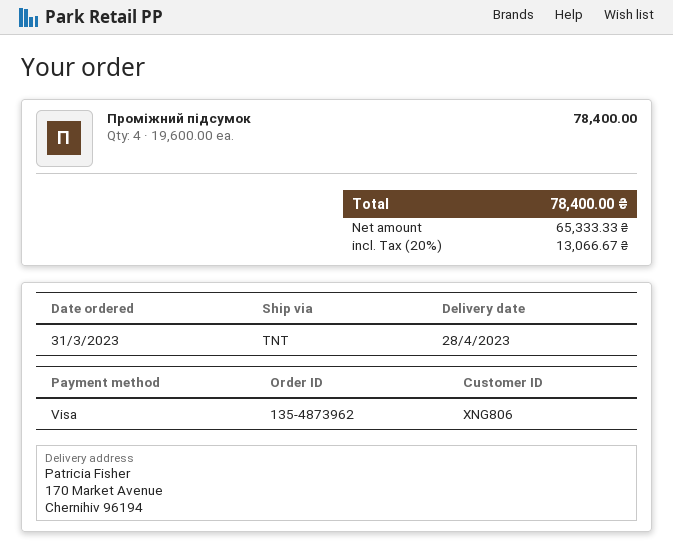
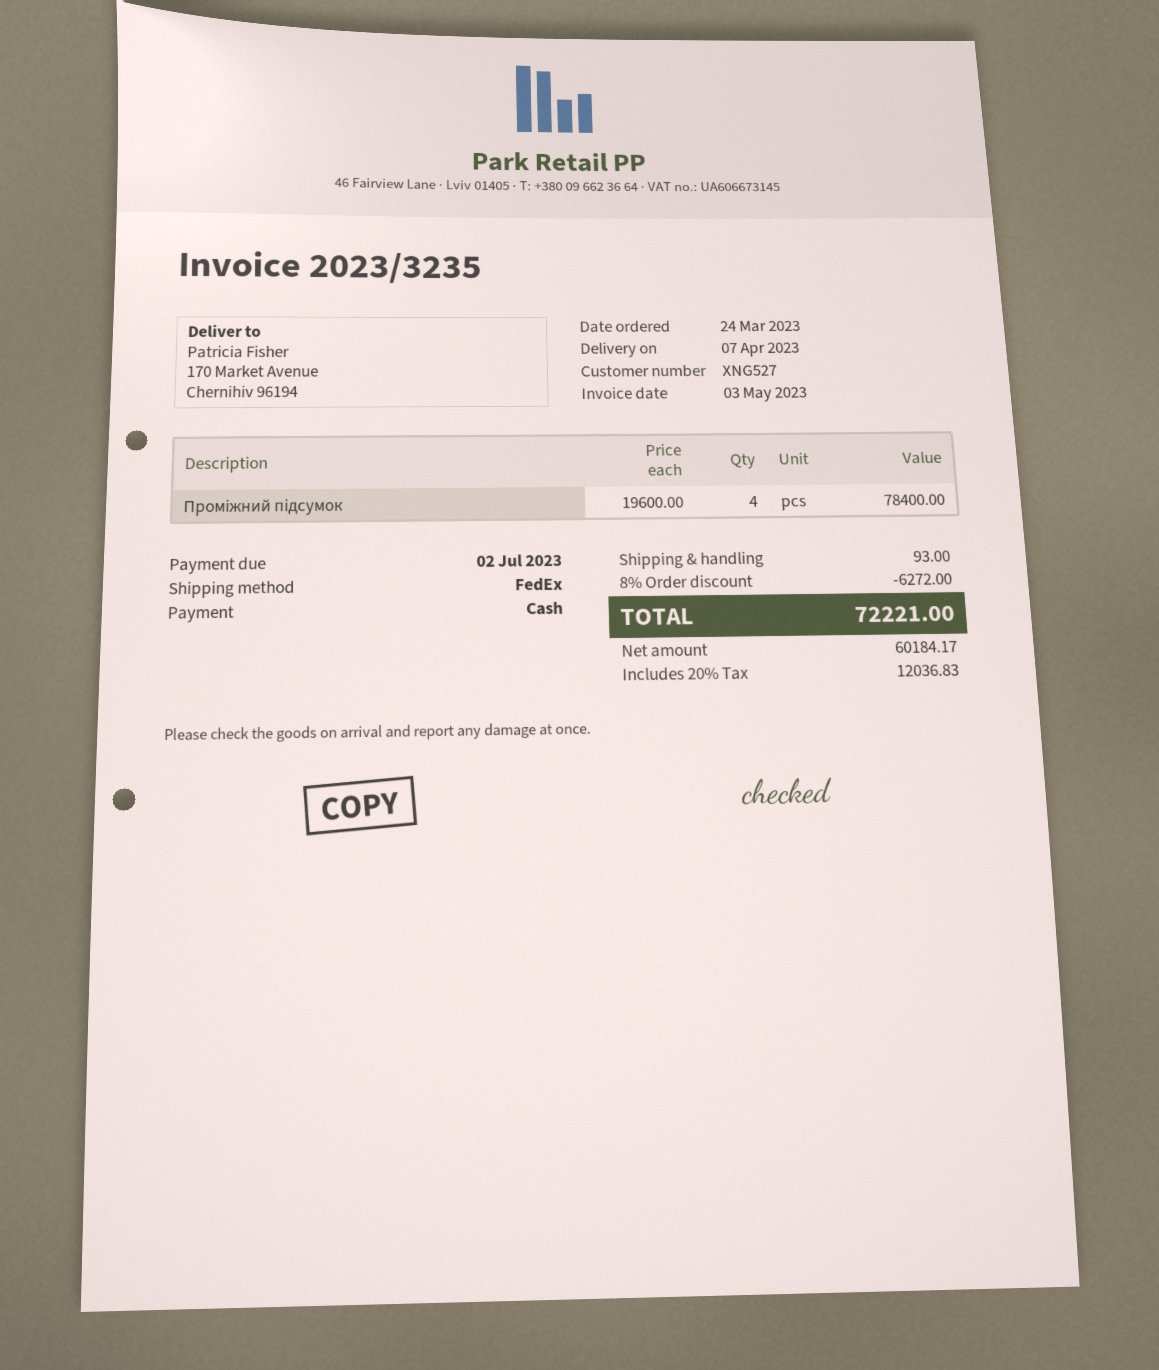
order date: 2023-03-31 -> 2023-03-24
delivery date: 2023-04-28 -> 2023-04-07
customer number: XNG806 -> XNG527
payment method: Visa -> cash
shipping method: TNT -> FedEx
discount: none -> 8% = 6272.00
shipping: none -> 93.00
net: 65333.33 -> 60184.17
tax: 20% = 13066.67 -> 20% = 12036.83
total: 78400.00 -> 72221.00

